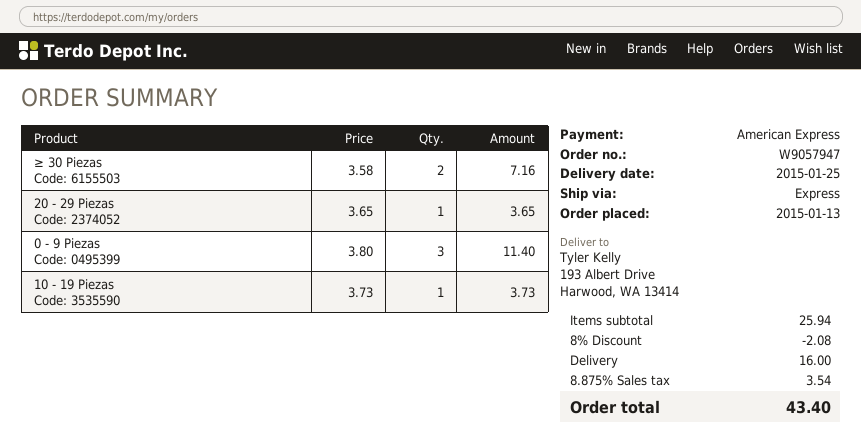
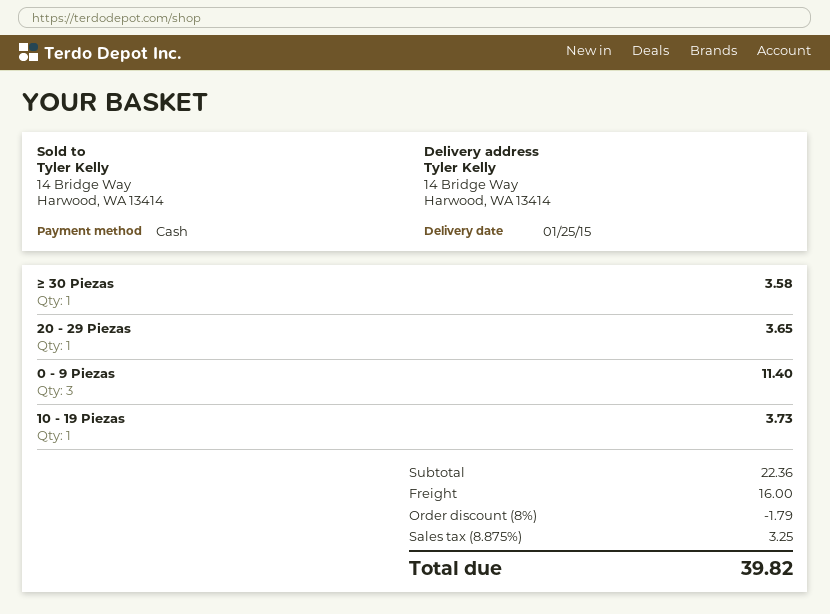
payment method: American Express -> cash
ship to: 193 Albert Drive, Harwood, WA 13414 -> 14 Bridge Way, Harwood, WA 13414
≥ 30 Piezas: 2 for 7.16 -> 1 for 3.58
subtotal: 25.94 -> 22.36
discount: 8% = 2.08 -> 8% = 1.79
tax: 8.875% = 3.54 -> 8.875% = 3.25
total: 43.40 -> 39.82

